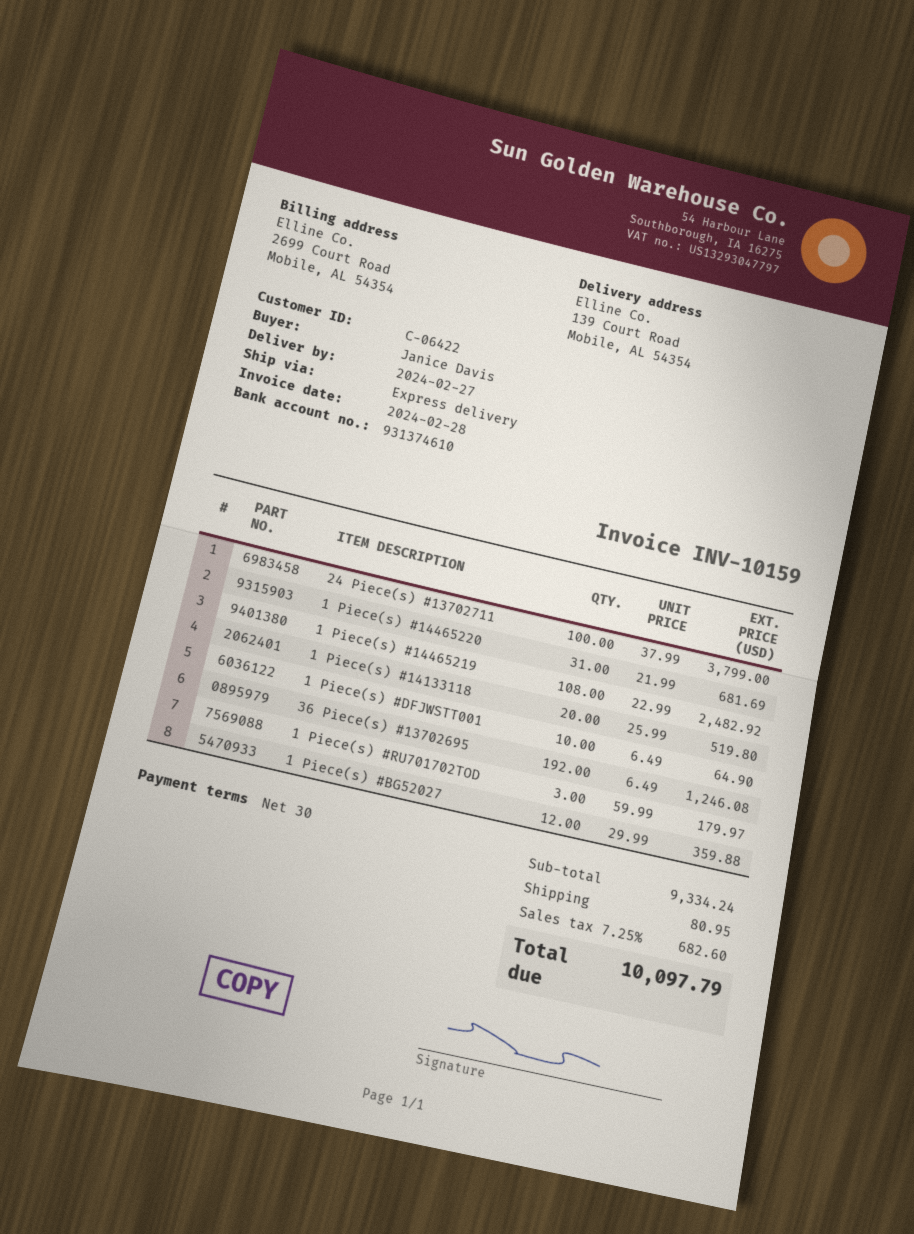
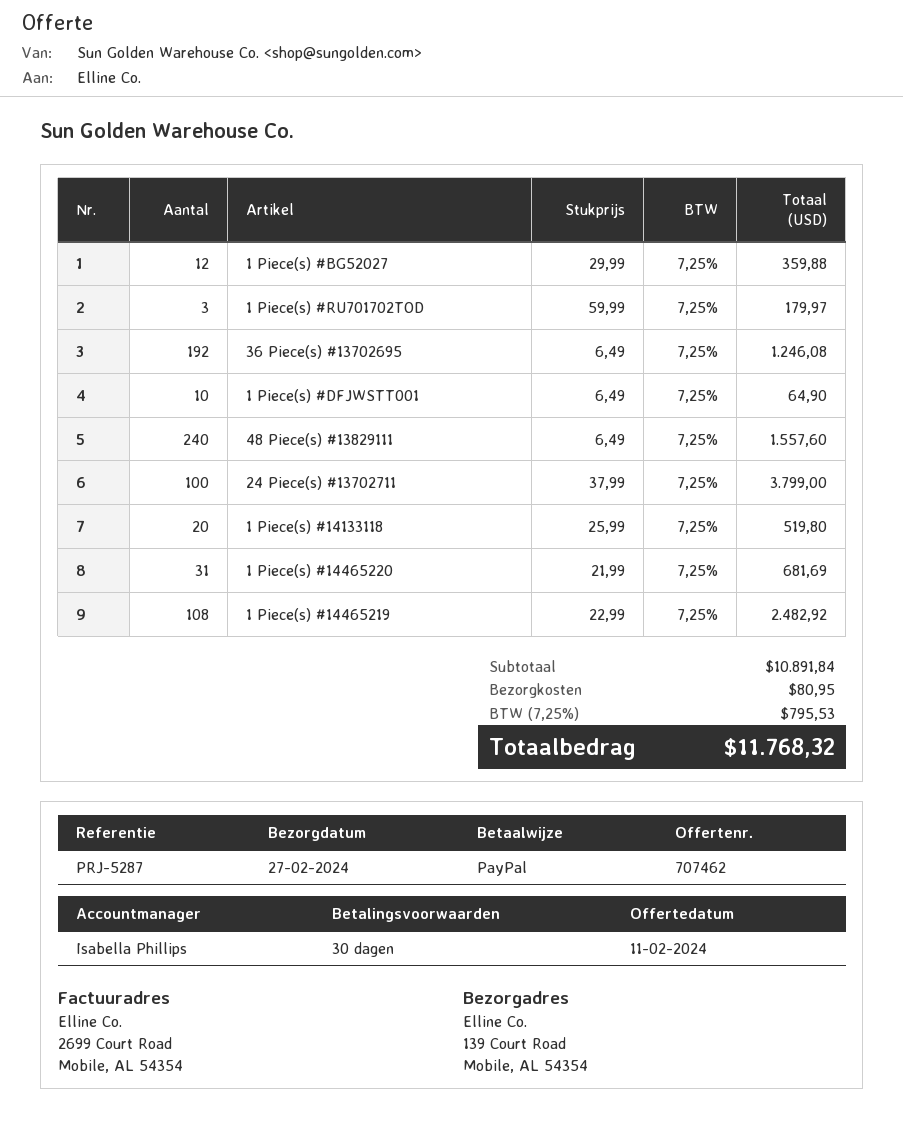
48 Piece(s) #13829111: none -> 240 x 6.49 = 1557.60
subtotal: 9334.24 -> 10891.84
tax: 7.25% = 682.60 -> 7.25% = 795.53
total: 10097.79 -> 11768.32

